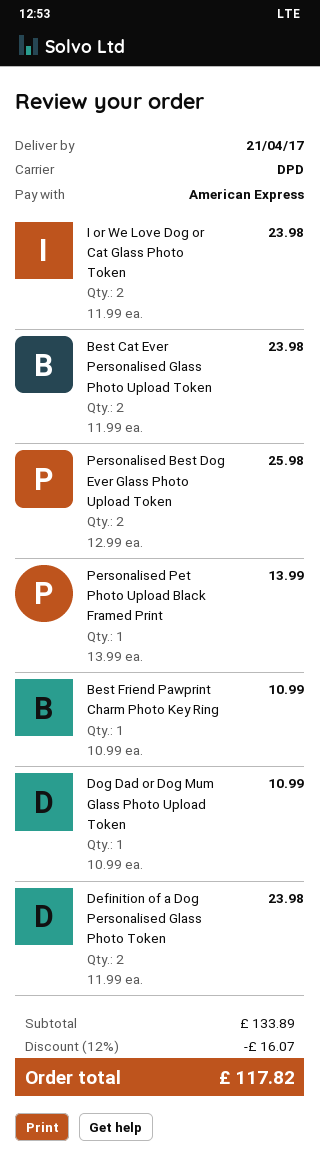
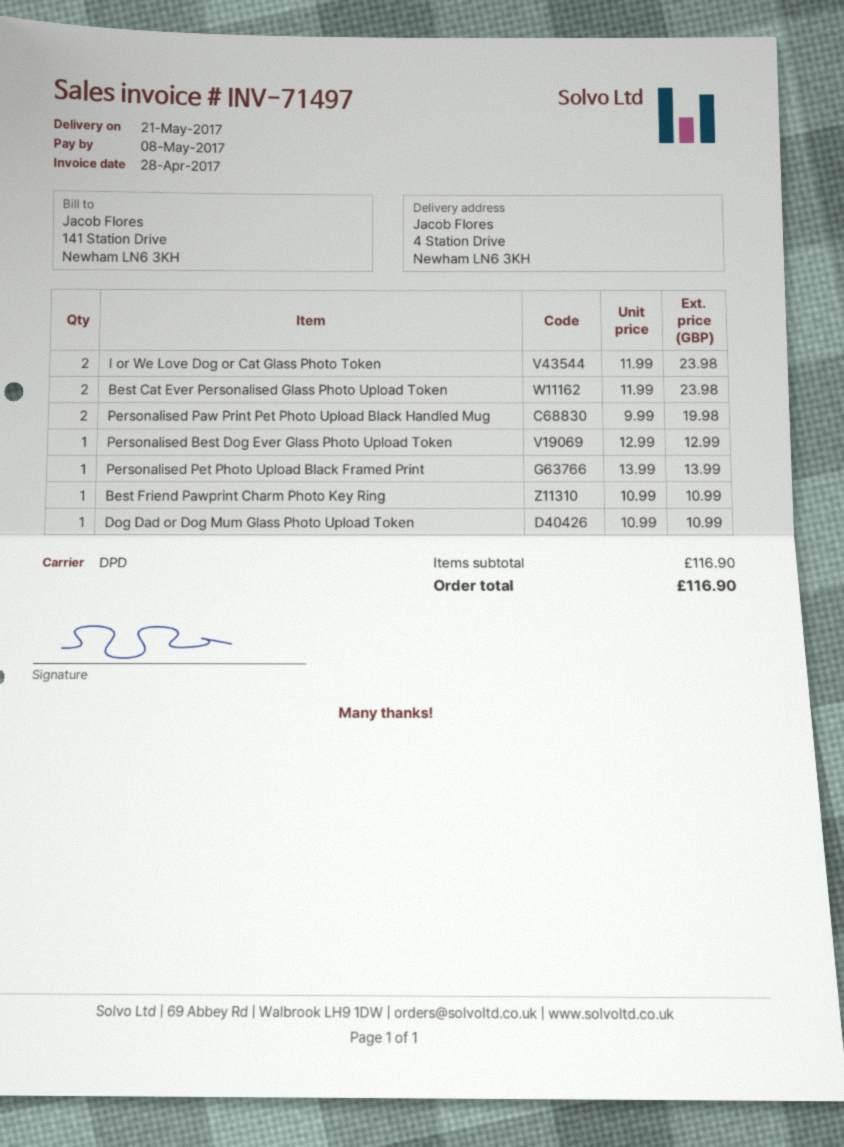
delivery date: 2017-04-21 -> 2017-05-21
Personalised Best Dog Ever Glass Photo Upload Token: 2 x 12.99 = 25.98 -> 1 x 12.99 = 12.99
Definition of a Dog Personalised Glass Photo Token: 2 x 11.99 = 23.98 -> none
Personalised Paw Print Pet Photo Upload Black Handled Mug: none -> 2 x 9.99 = 19.98
subtotal: 133.89 -> 116.90
discount: 12% = 16.07 -> none
total: 117.82 -> 116.90

